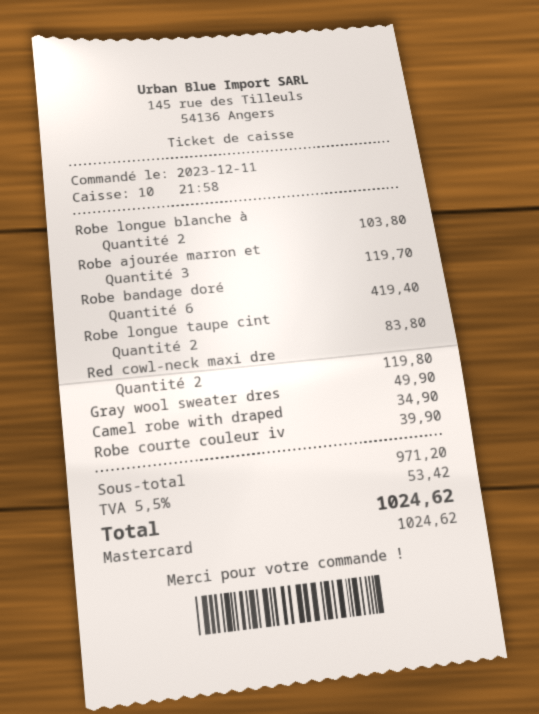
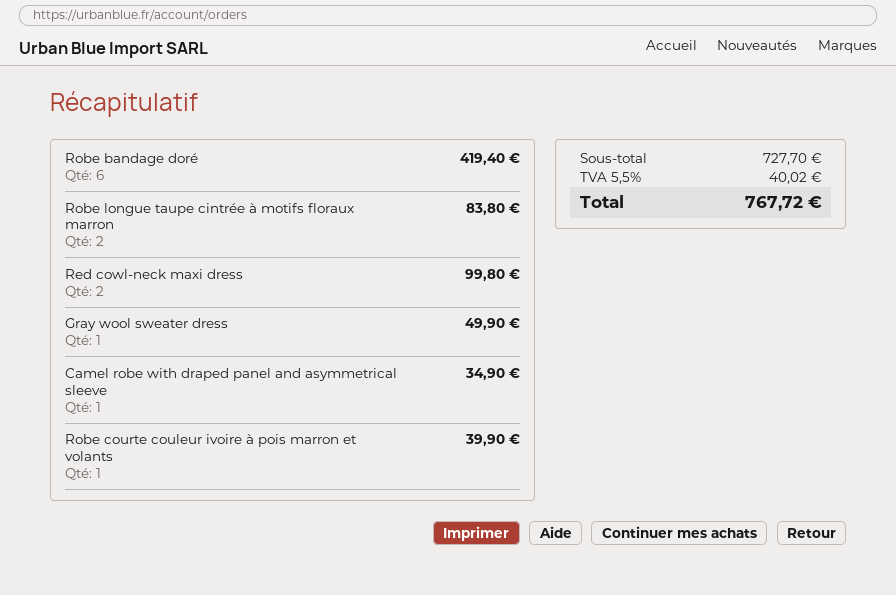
Robe longue blanche à: 2 for 103.80 -> none
Robe ajourée marron et: 3 for 119.70 -> none
Red cowl-neck maxi dre: 2 for 119.80 -> 2 for 99.80
subtotal: 971.20 -> 727.70
tax: 5.5% = 53.42 -> 5.5% = 40.02
total: 1024.62 -> 767.72

